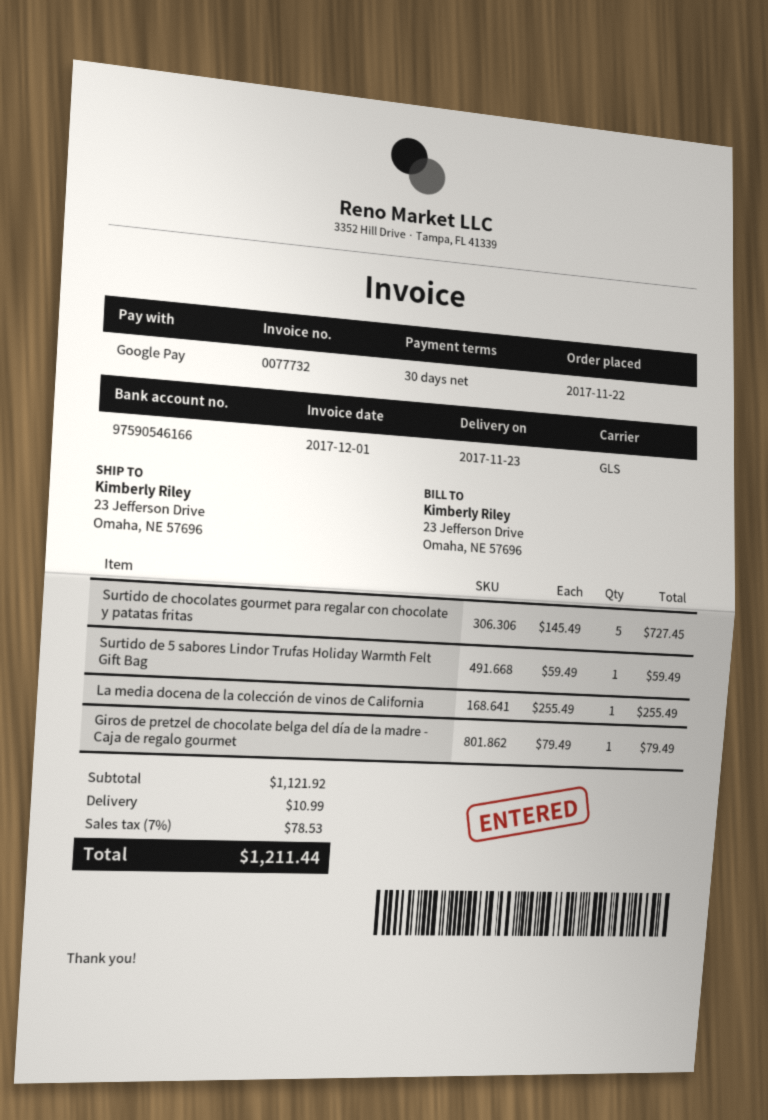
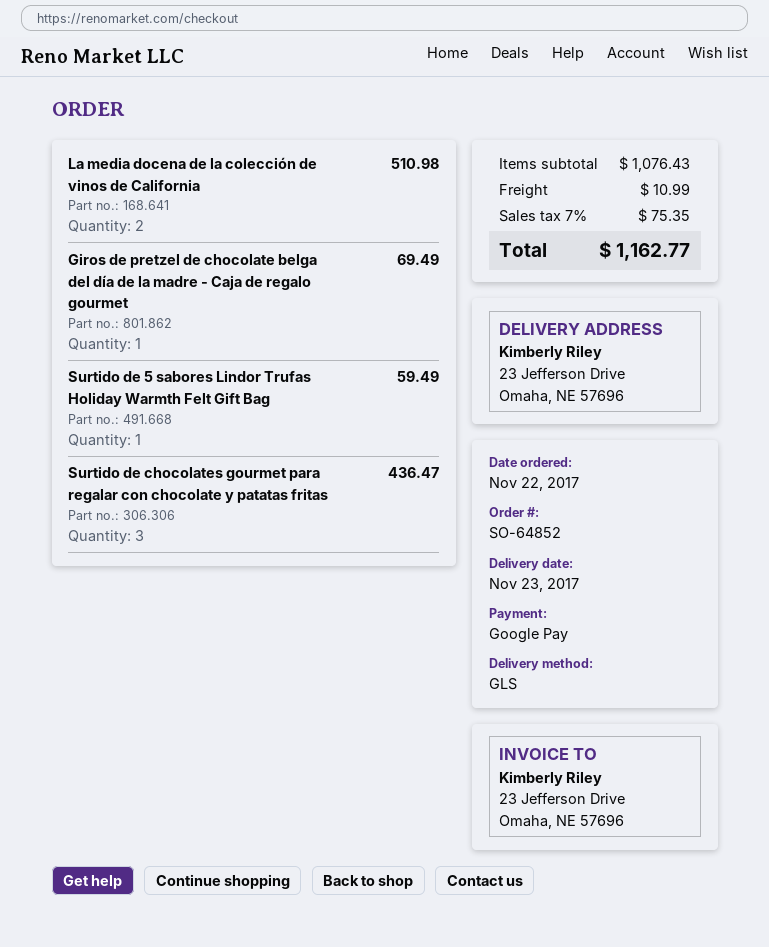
Surtido de chocolates gourmet para regalar con chocolate y patatas fritas: 5 for 727.45 -> 3 for 436.47
La media docena de la colección de vinos de California: 1 for 255.49 -> 2 for 510.98
Giros de pretzel de chocolate belga del día de la madre - Caja de regalo gourmet: 1 for 79.49 -> 1 for 69.49
subtotal: 1121.92 -> 1076.43
tax: 7% = 78.53 -> 7% = 75.35
total: 1211.44 -> 1162.77

